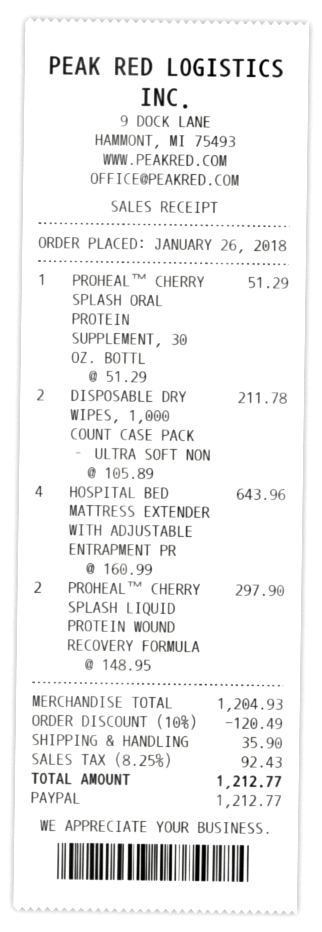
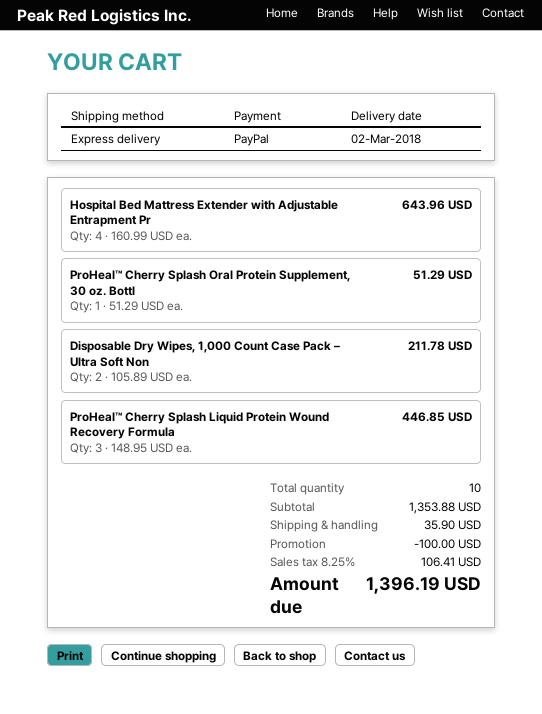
PROHEAL™ CHERRY SPLASH LIQUID PROTEIN WOUND RECOVERY FORMULA: 2 x 148.95 = 297.90 -> 3 x 148.95 = 446.85
subtotal: 1204.93 -> 1353.88
discount: 120.49 -> 100.00
tax: 8.25% = 92.43 -> 8.25% = 106.41
total: 1212.77 -> 1396.19

